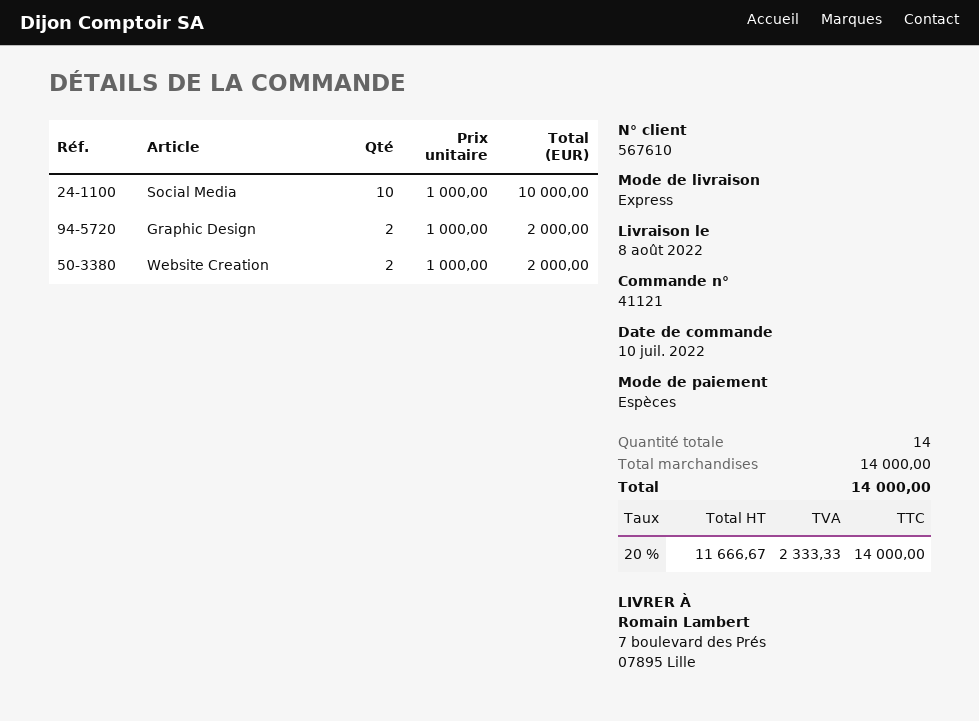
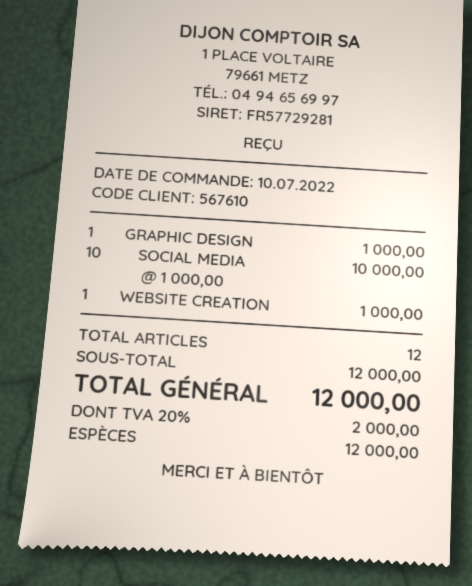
Graphic Design: 2 x 1000.00 = 2000.00 -> 1 x 1000.00 = 1000.00
Website Creation: 2 x 1000.00 = 2000.00 -> 1 x 1000.00 = 1000.00
total quantity: 14 -> 12
subtotal: 14000.00 -> 12000.00
tax: 20% = 2333.33 -> 20% = 2000.00
total: 14000.00 -> 12000.00

